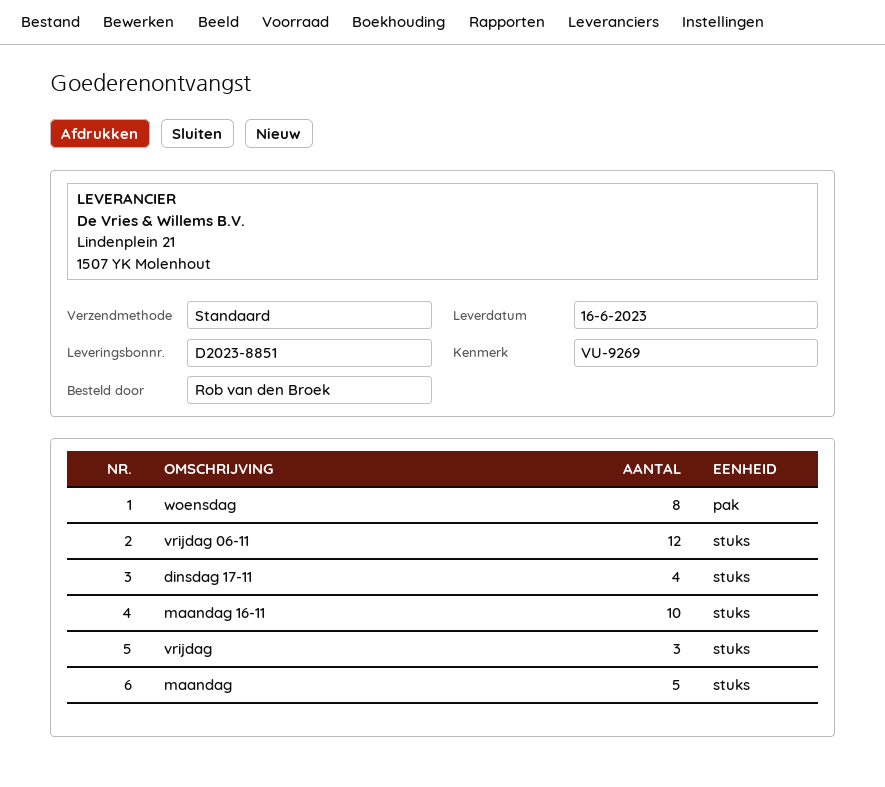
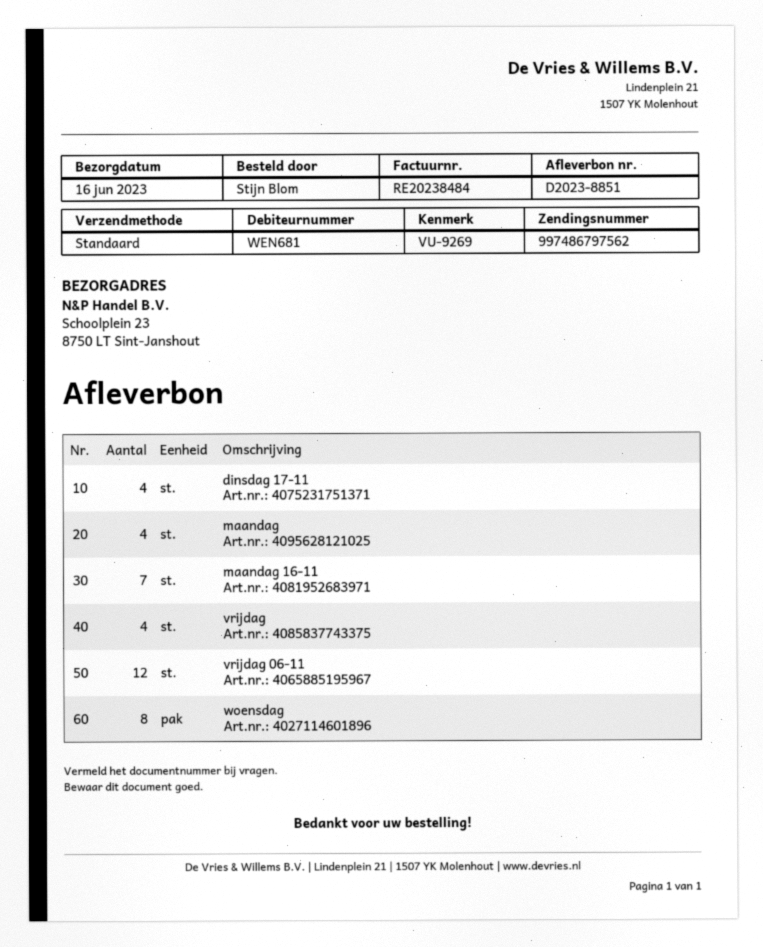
ordered by: Rob van den Broek -> Stijn Blom
maandag 16-11: 10 -> 7
vrijdag: 3 -> 4
maandag: 5 -> 4

